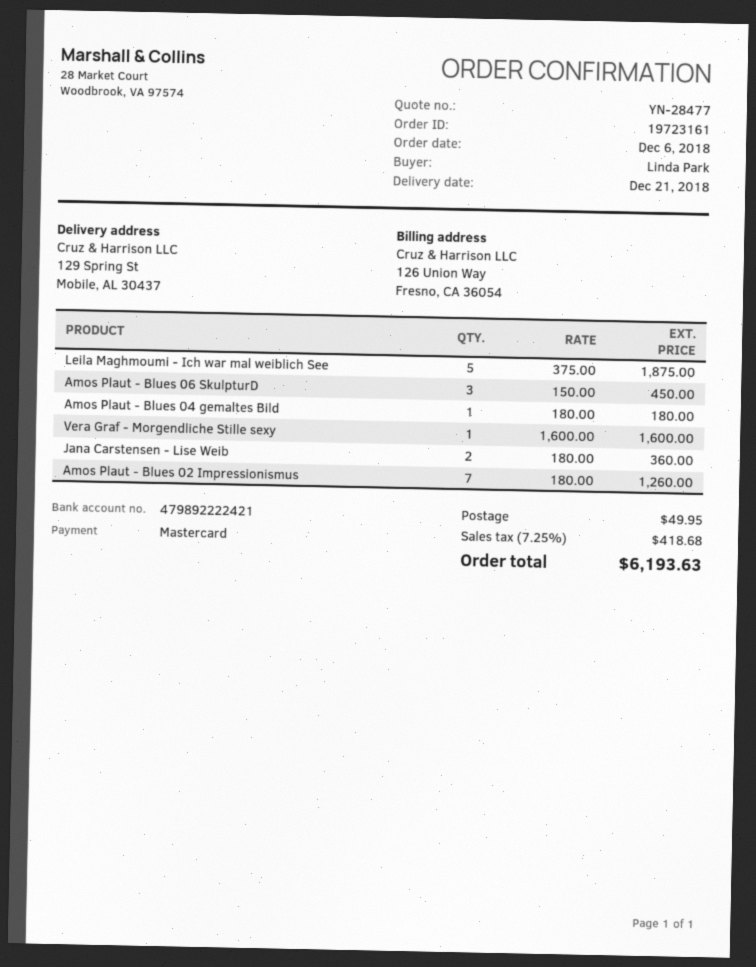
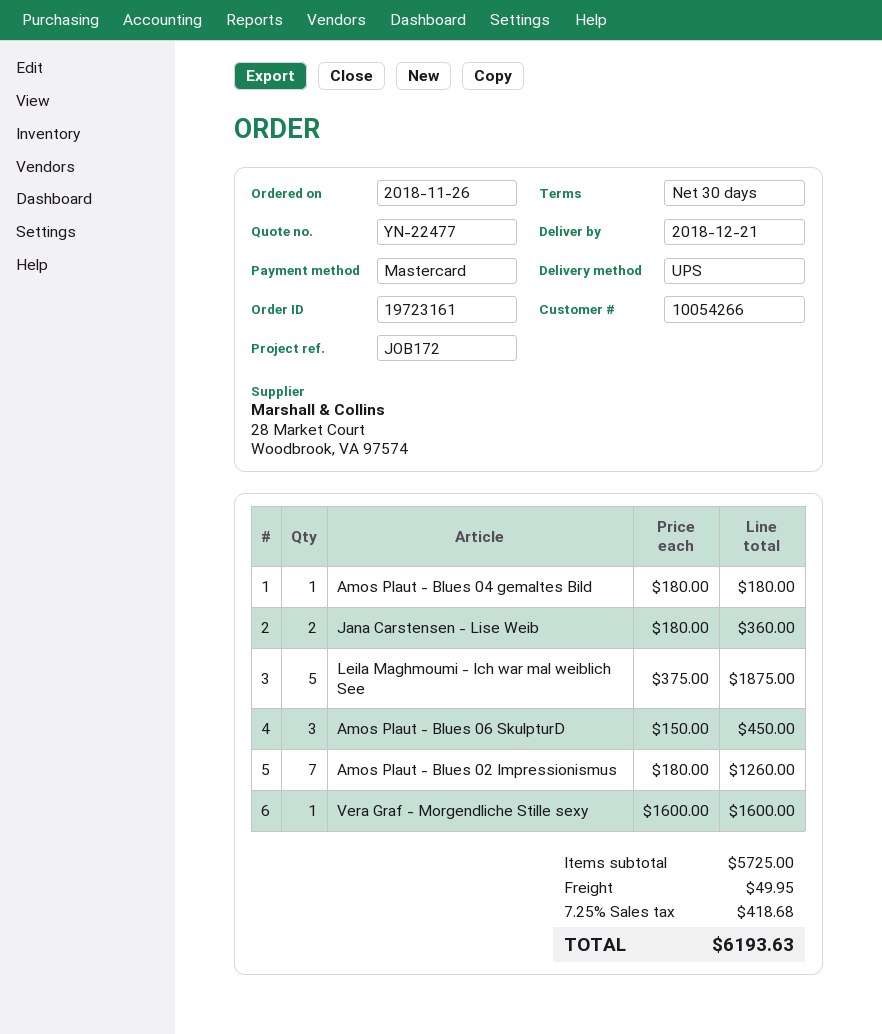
quote number: YN-28477 -> YN-22477
order date: 2018-12-06 -> 2018-11-26

